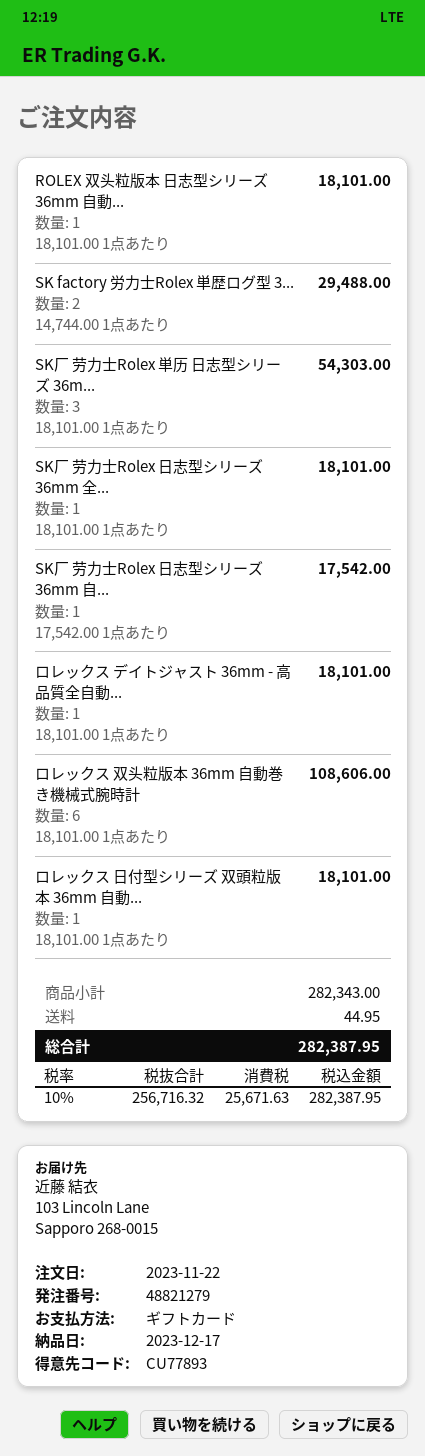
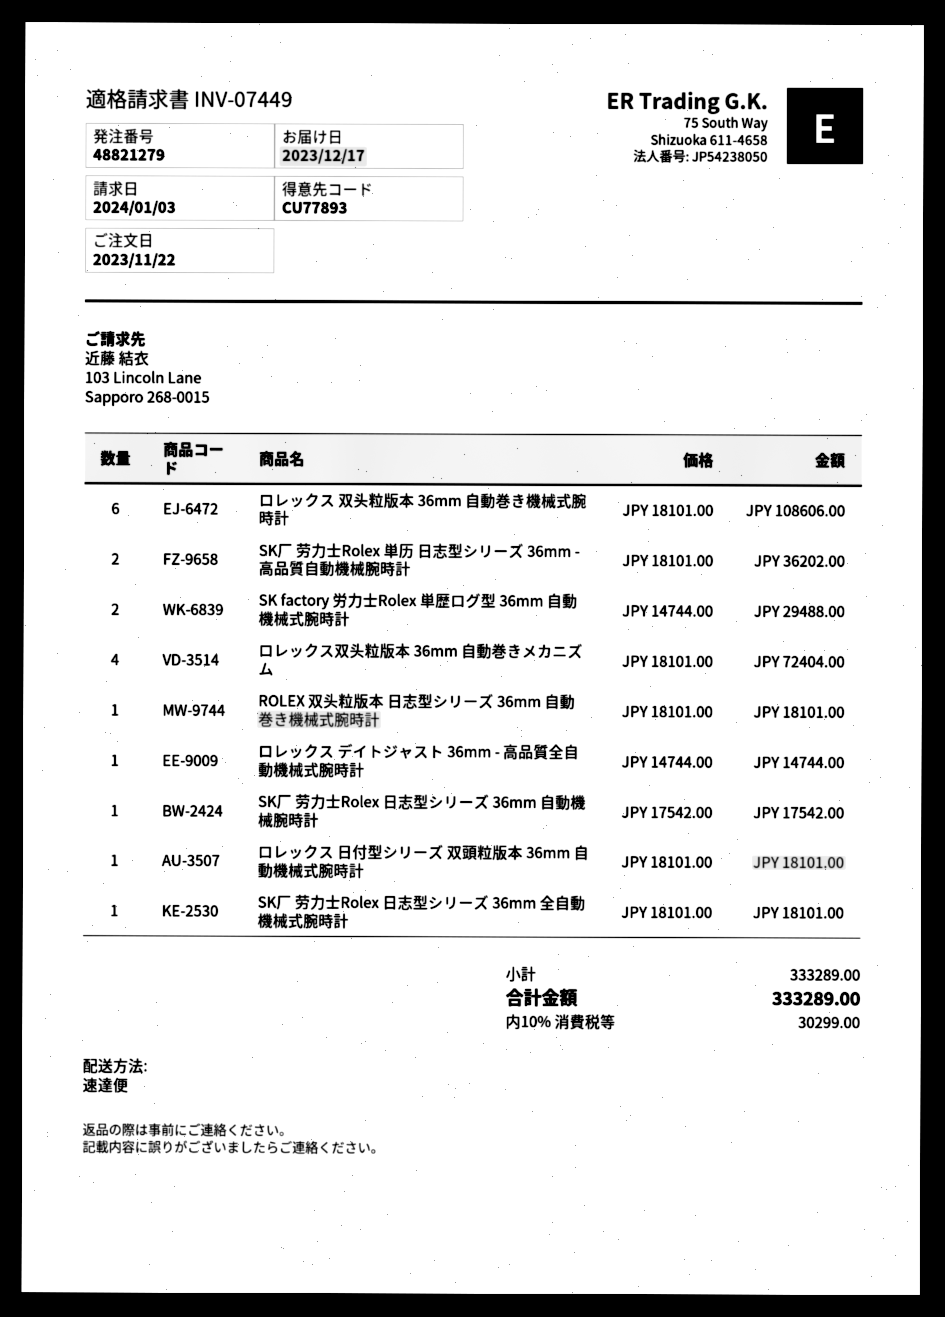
SK厂 劳力士Rolex 単历 日志型シリーズ 36m...: 3 x 18101.00 = 54303.00 -> 2 x 18101.00 = 36202.00
ロレックス デイトジャスト 36mm - 高品質全自動...: 1 x 18101.00 = 18101.00 -> 1 x 14744.00 = 14744.00
ロレックス双头粒版本 36mm 自動巻きメカニズム: none -> 4 x 18101.00 = 72404.00
subtotal: 282343.00 -> 333289.00
shipping: 44.95 -> none
tax: 10% = 25671.63 -> 10% = 30299.00
total: 282387.95 -> 333289.00

